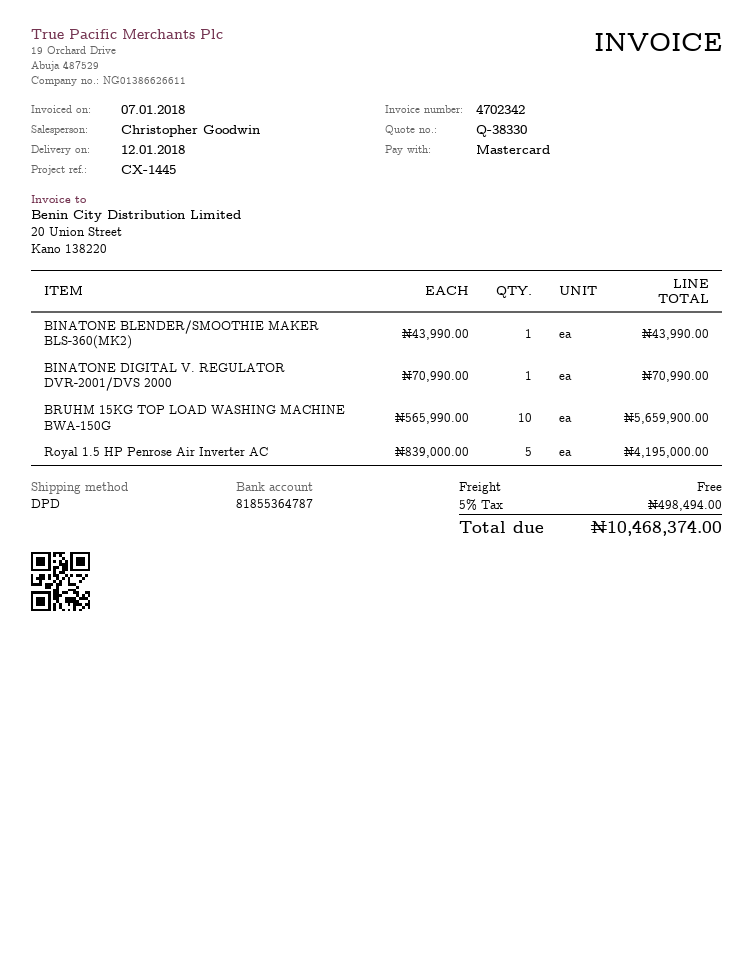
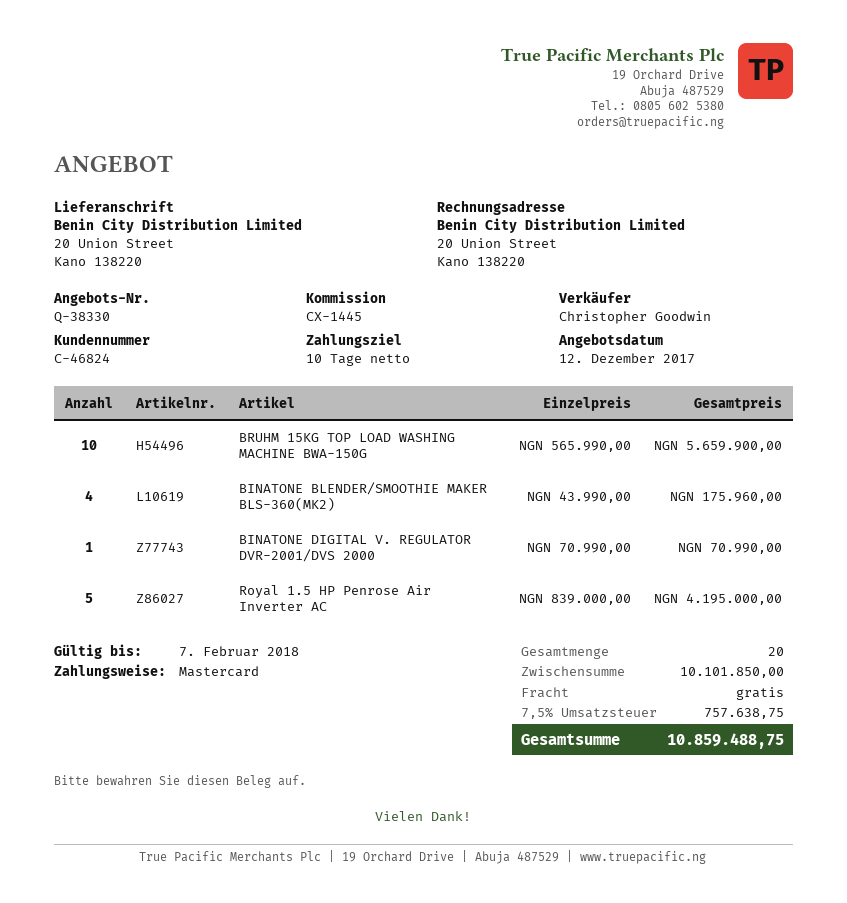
BINATONE BLENDER/SMOOTHIE MAKER BLS-360(MK2): 1 x 43990.00 = 43990.00 -> 4 x 43990.00 = 175960.00
tax: 5% = 498494.00 -> 7.5% = 757638.75
total: 10468374.00 -> 10859488.75

